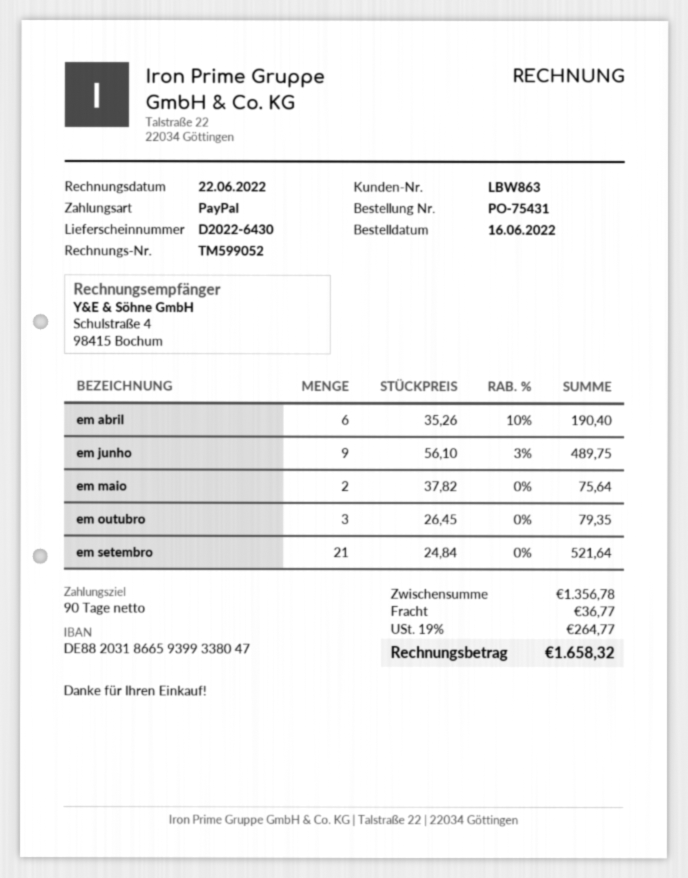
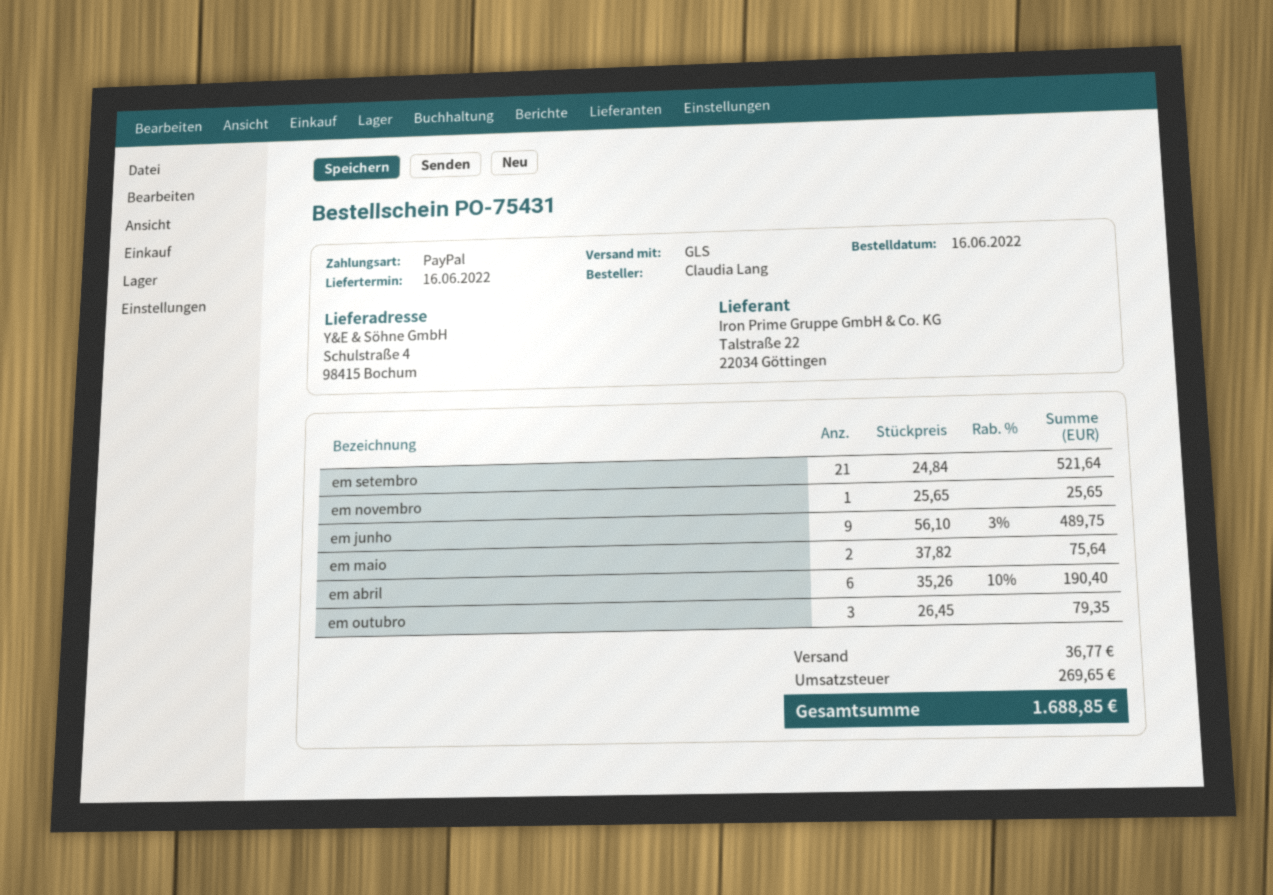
em novembro: none -> 1 x 25.65 = 25.65
tax: 264.77 -> 269.65
total: 1658.32 -> 1688.85

